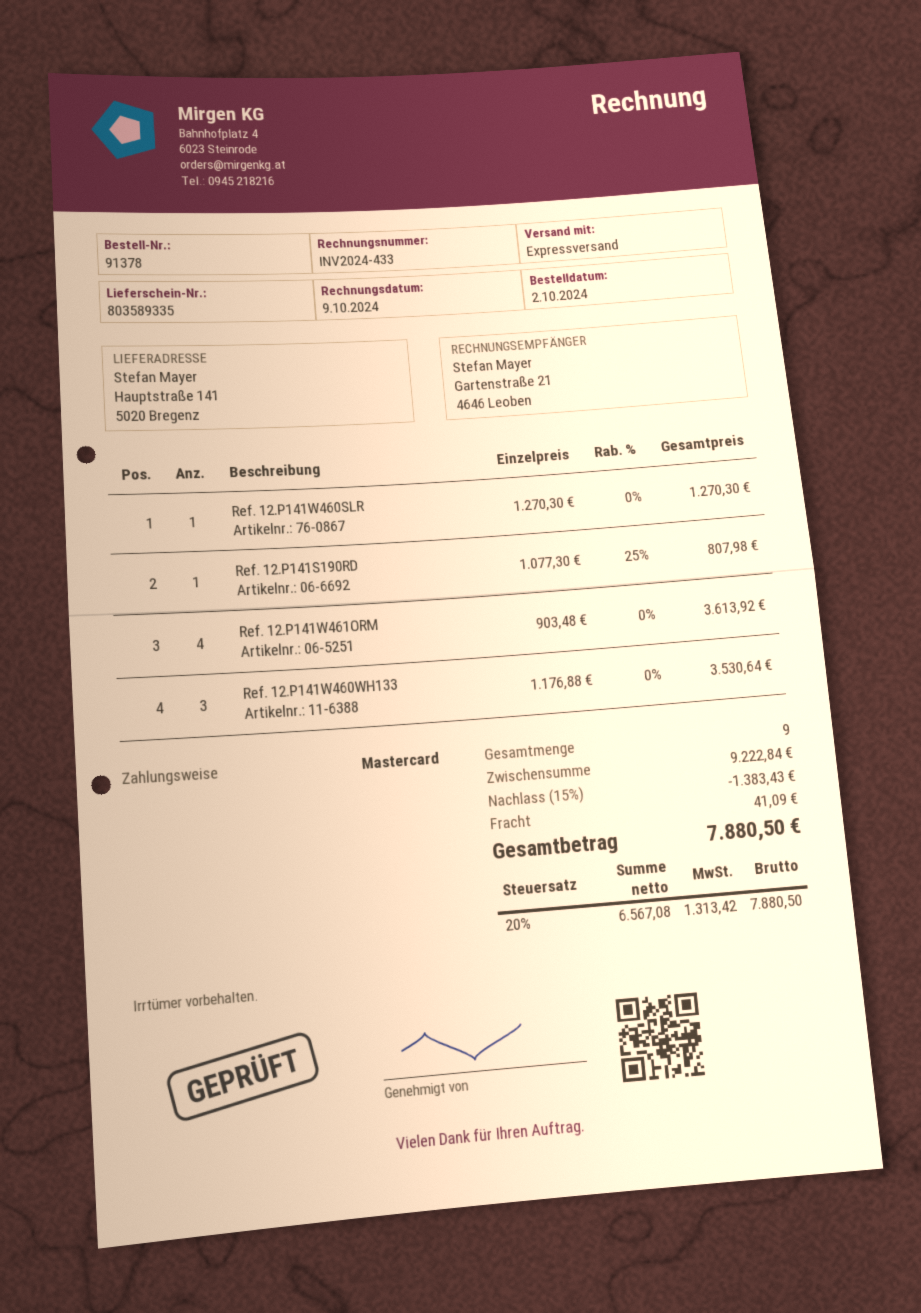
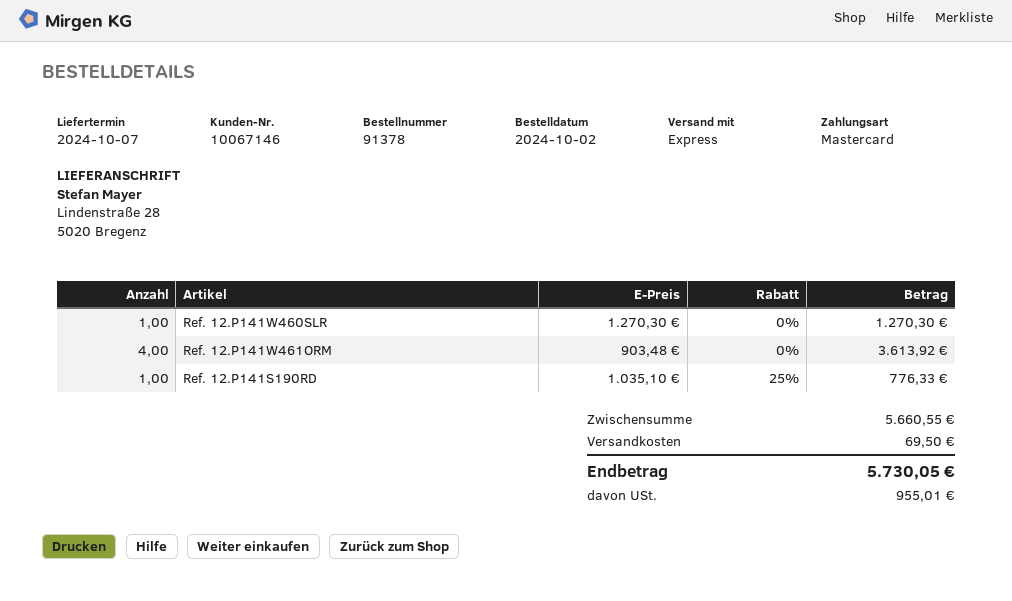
ship to: Hauptstraße 141, 5020 Bregenz -> Lindenstraße 28, 5020 Bregenz
Ref. 12.P141S190RD: 1 x 1077.30 - 25% = 807.98 -> 1 x 1035.10 - 25% = 776.33
Ref. 12.P141W460WH133: 3 x 1176.88 = 3530.64 -> none
subtotal: 9222.84 -> 5660.55
discount: 15% = 1383.43 -> none
shipping: 41.09 -> 69.50
tax: 1313.42 -> 955.01
total: 7880.50 -> 5730.05

